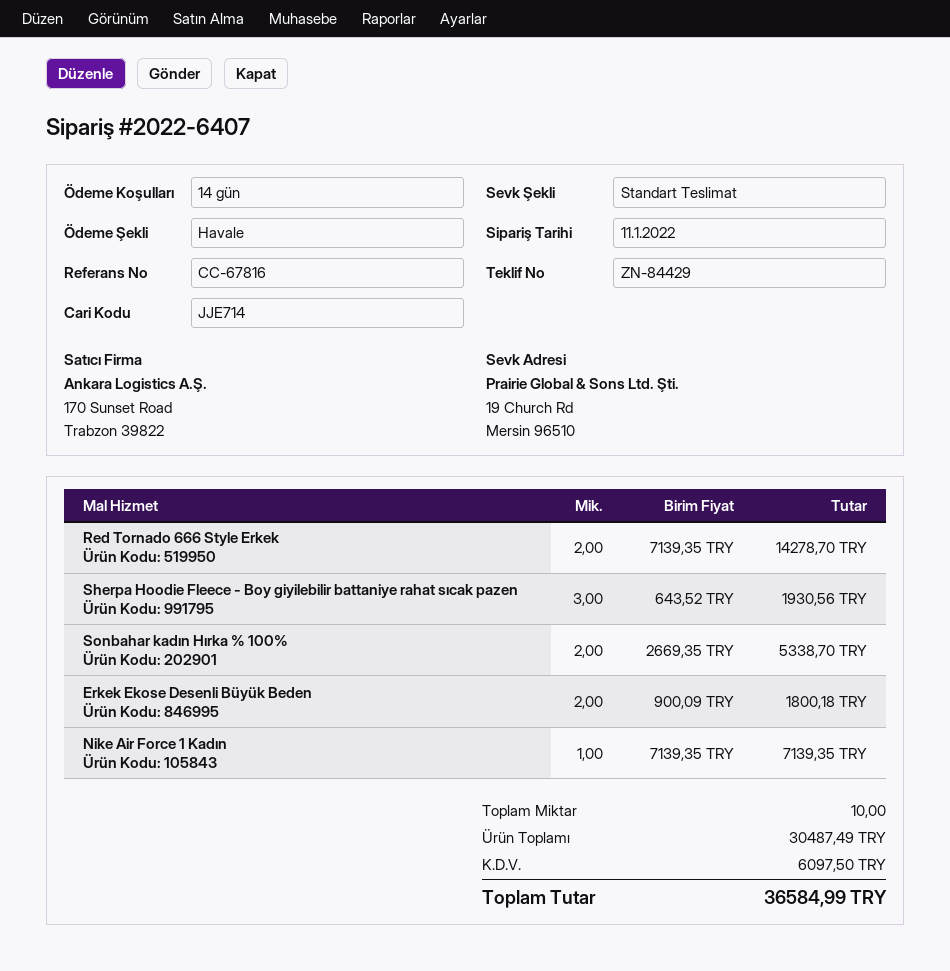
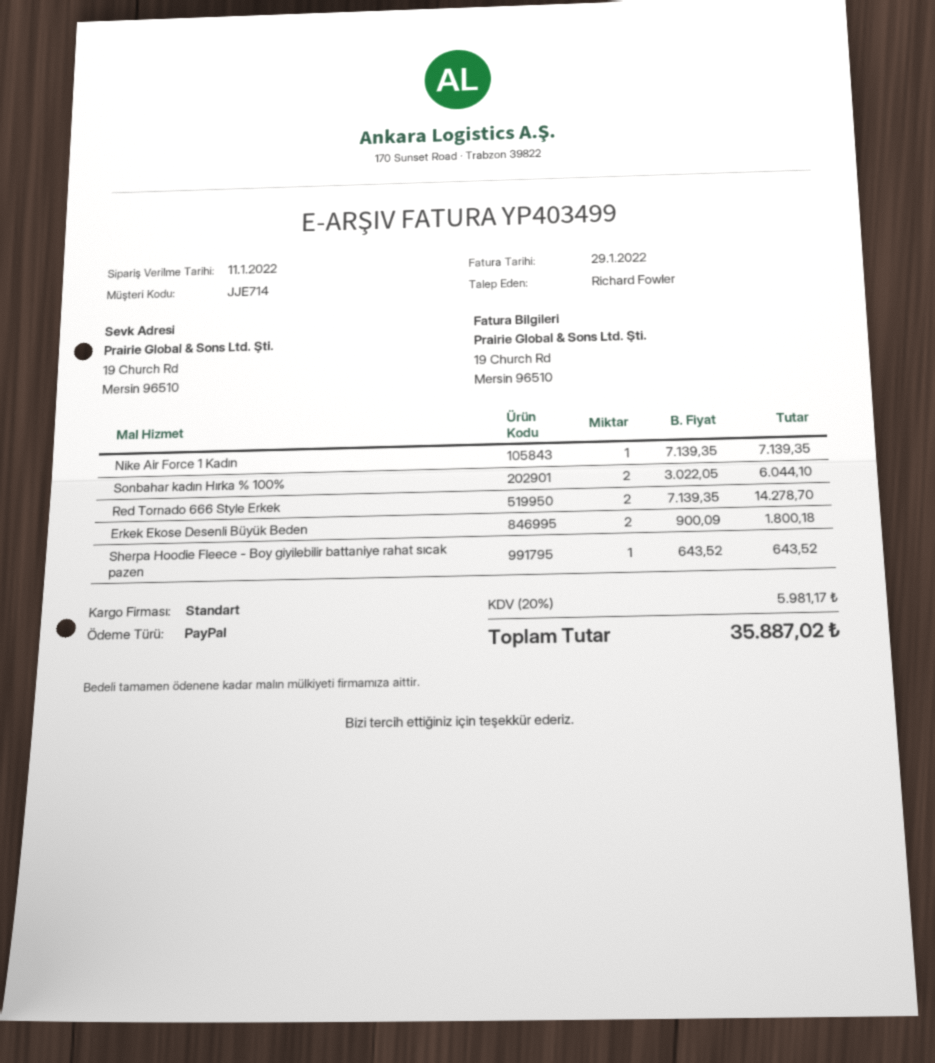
payment method: bank transfer -> PayPal
Sherpa Hoodie Fleece - Boy giyilebilir battaniye rahat sıcak pazen: 3 x 643.52 = 1930.56 -> 1 x 643.52 = 643.52
Sonbahar kadın Hırka % 100%: 2 x 2669.35 = 5338.70 -> 2 x 3022.05 = 6044.10
tax: 6097.50 -> 5981.17
total: 36584.99 -> 35887.02

